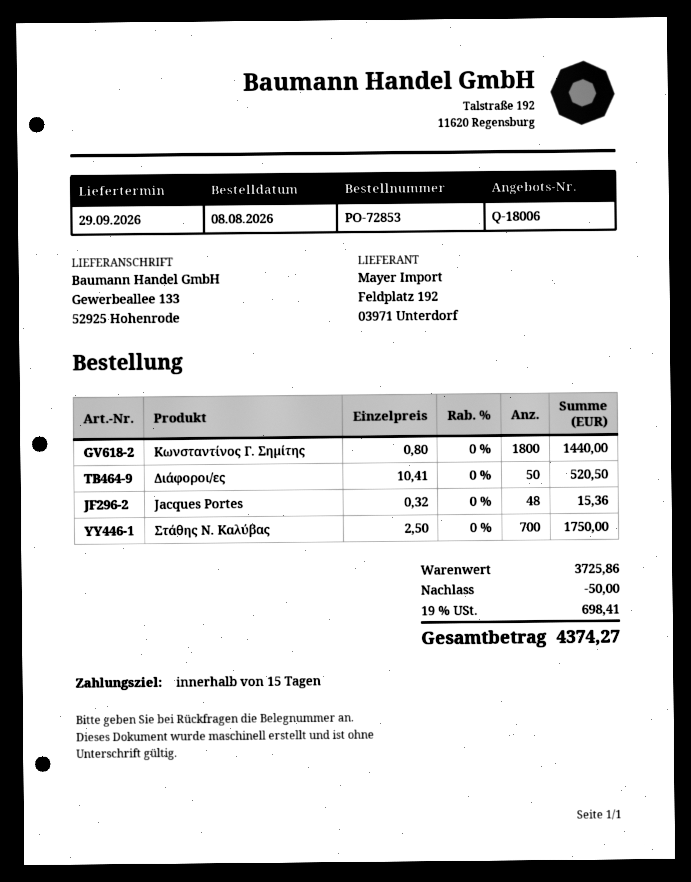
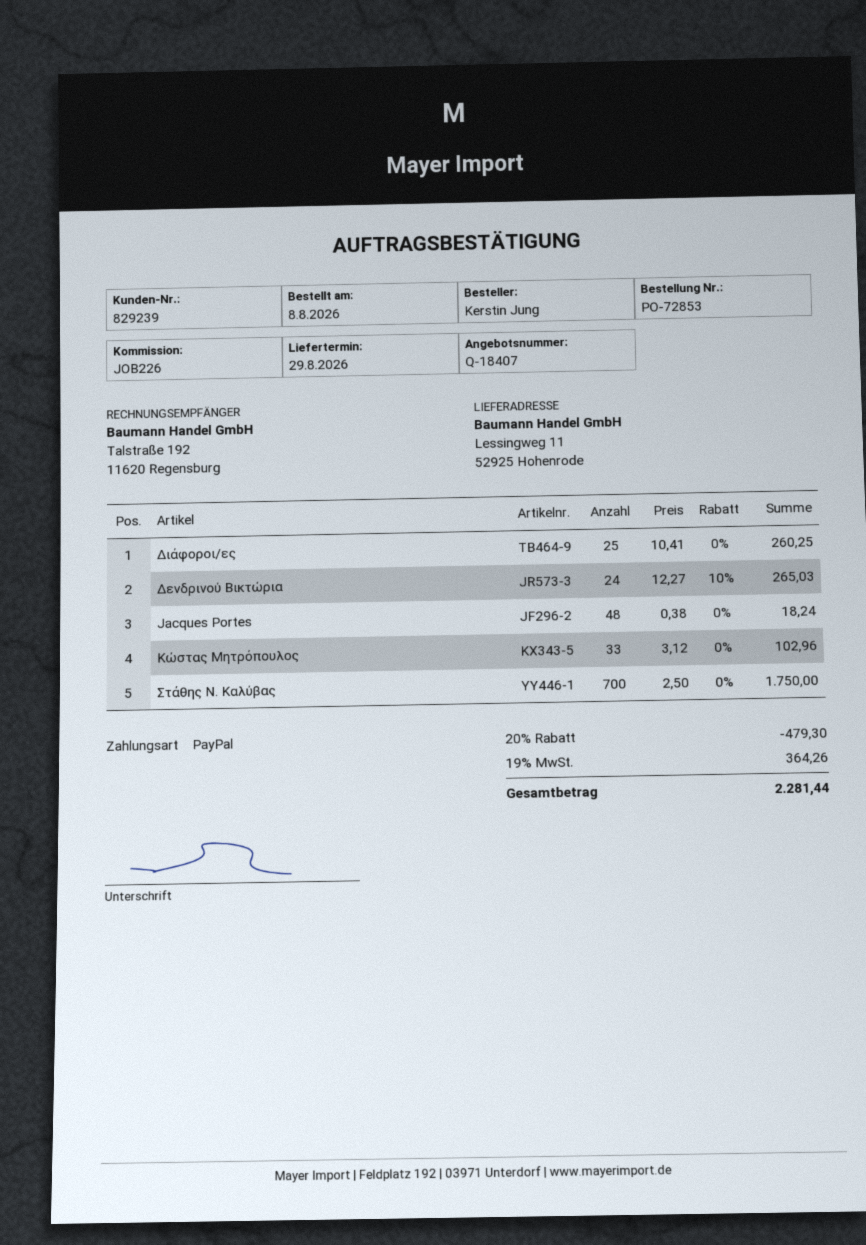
quote number: Q-18006 -> Q-18407
delivery date: 2026-09-29 -> 2026-08-29
ship to: Gewerbeallee 133, 52925 Hohenrode -> Lessingweg 11, 52925 Hohenrode
Κωνσταντίνος Γ. Σημίτης: 1800 x 0.80 = 1440.00 -> none
Διάφοροι/ες: 50 x 10.41 = 520.50 -> 25 x 10.41 = 260.25
Jacques Portes: 48 x 0.32 = 15.36 -> 48 x 0.38 = 18.24
Δενδρινού Βικτώρια: none -> 24 x 12.27 - 10% = 265.03
Κώστας Μητρόπουλος: none -> 33 x 3.12 = 102.96
discount: 50.00 -> 479.30
tax: 19% = 698.41 -> 19% = 364.26
total: 4374.27 -> 2281.44

